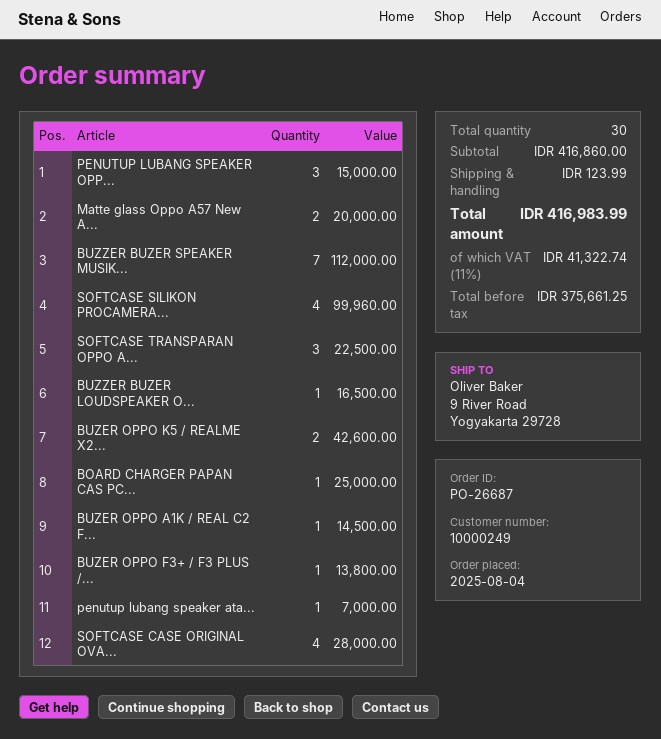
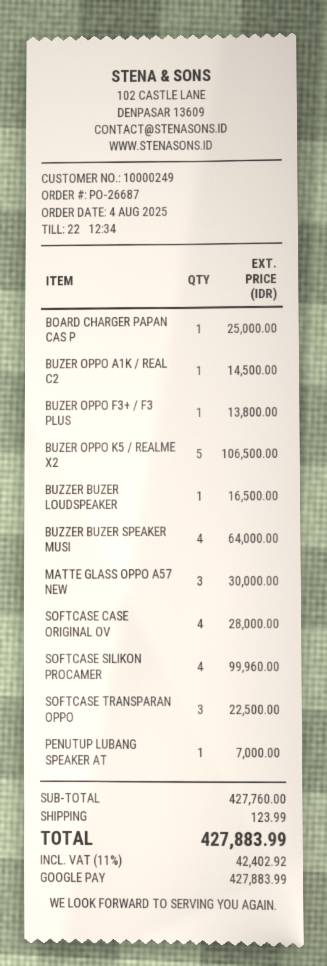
PENUTUP LUBANG SPEAKER OPP...: 3 for 15000.00 -> none
Matte glass Oppo A57 New A...: 2 for 20000.00 -> 3 for 30000.00
BUZZER BUZER SPEAKER MUSIK...: 7 for 112000.00 -> 4 for 64000.00
BUZER OPPO K5 / REALME X2...: 2 for 42600.00 -> 5 for 106500.00
subtotal: 416860.00 -> 427760.00
tax: 11% = 41322.74 -> 11% = 42402.92
total: 416983.99 -> 427883.99

